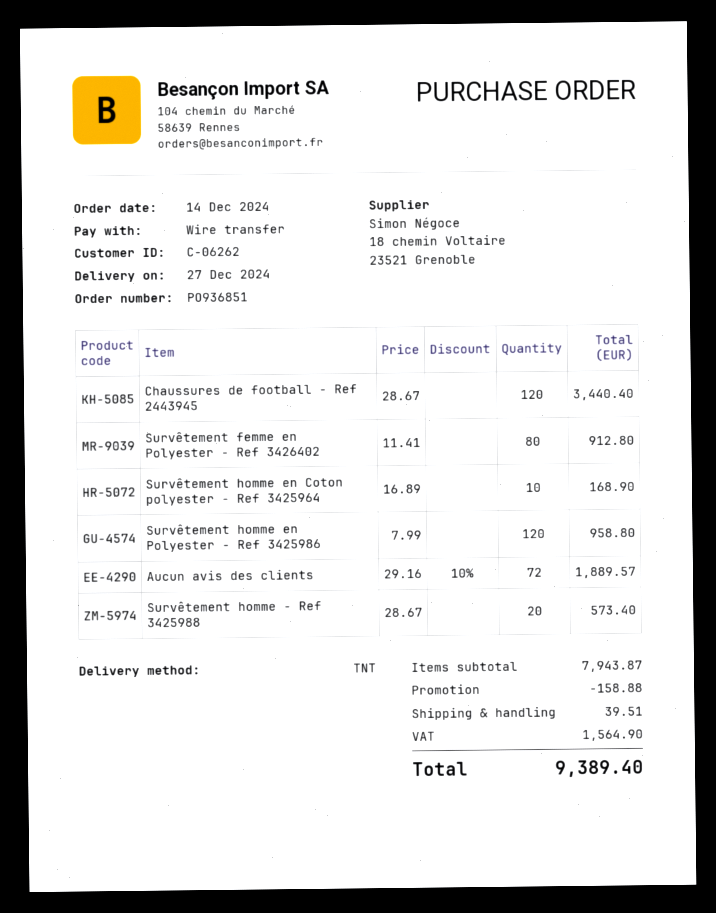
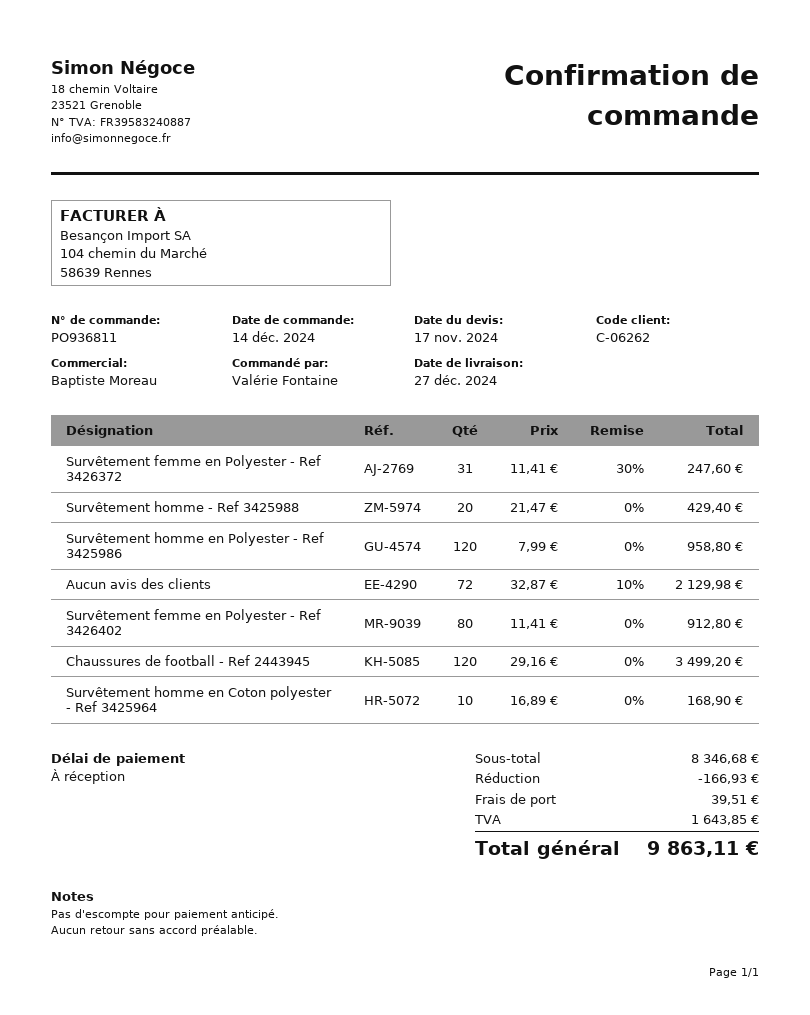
order number: PO936851 -> PO936811
Chaussures de football - Ref 2443945: 120 x 28.67 = 3440.40 -> 120 x 29.16 = 3499.20
Aucun avis des clients: 72 x 29.16 - 10% = 1889.57 -> 72 x 32.87 - 10% = 2129.98
Survêtement homme - Ref 3425988: 20 x 28.67 = 573.40 -> 20 x 21.47 = 429.40
Survêtement femme en Polyester - Ref 3426372: none -> 31 x 11.41 - 30% = 247.60
subtotal: 7943.87 -> 8346.68
discount: 158.88 -> 166.93
tax: 1564.90 -> 1643.85
total: 9389.40 -> 9863.11

